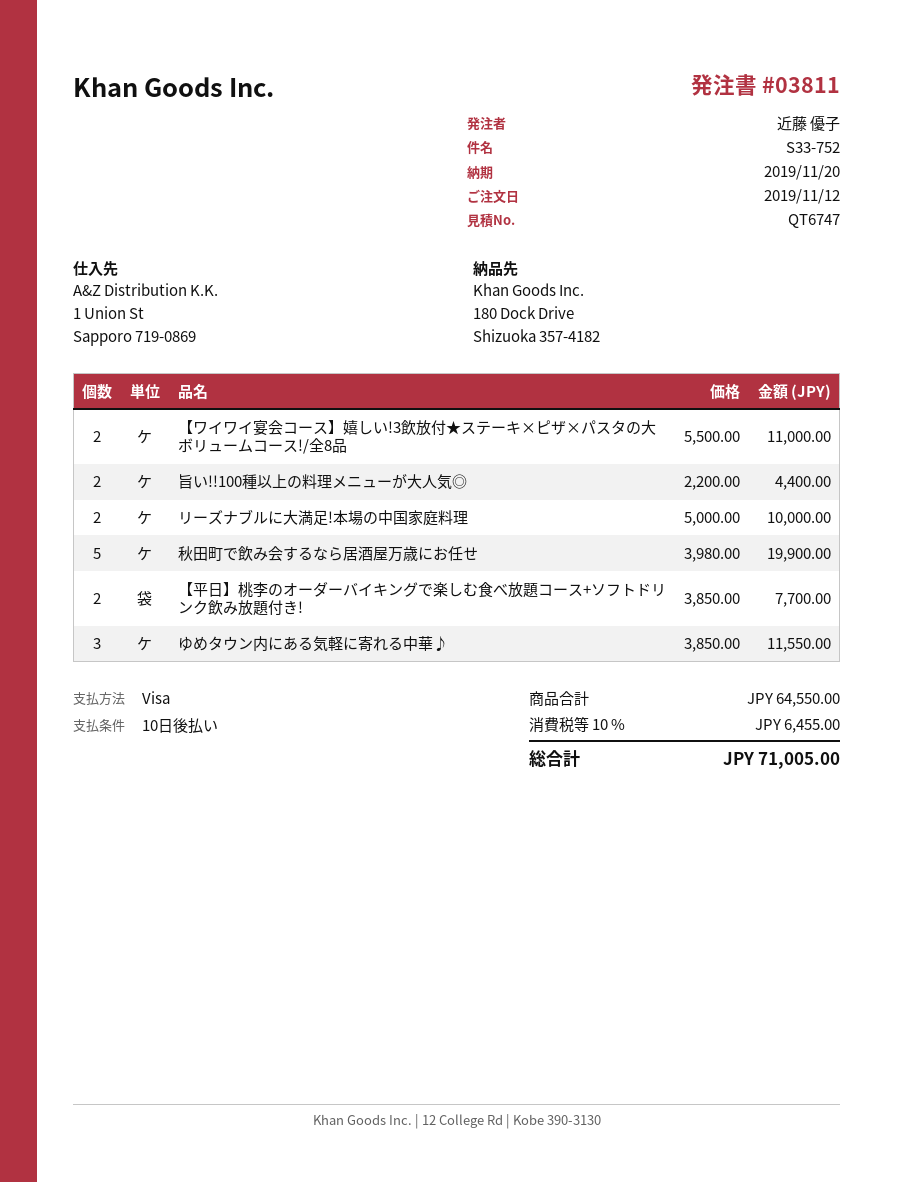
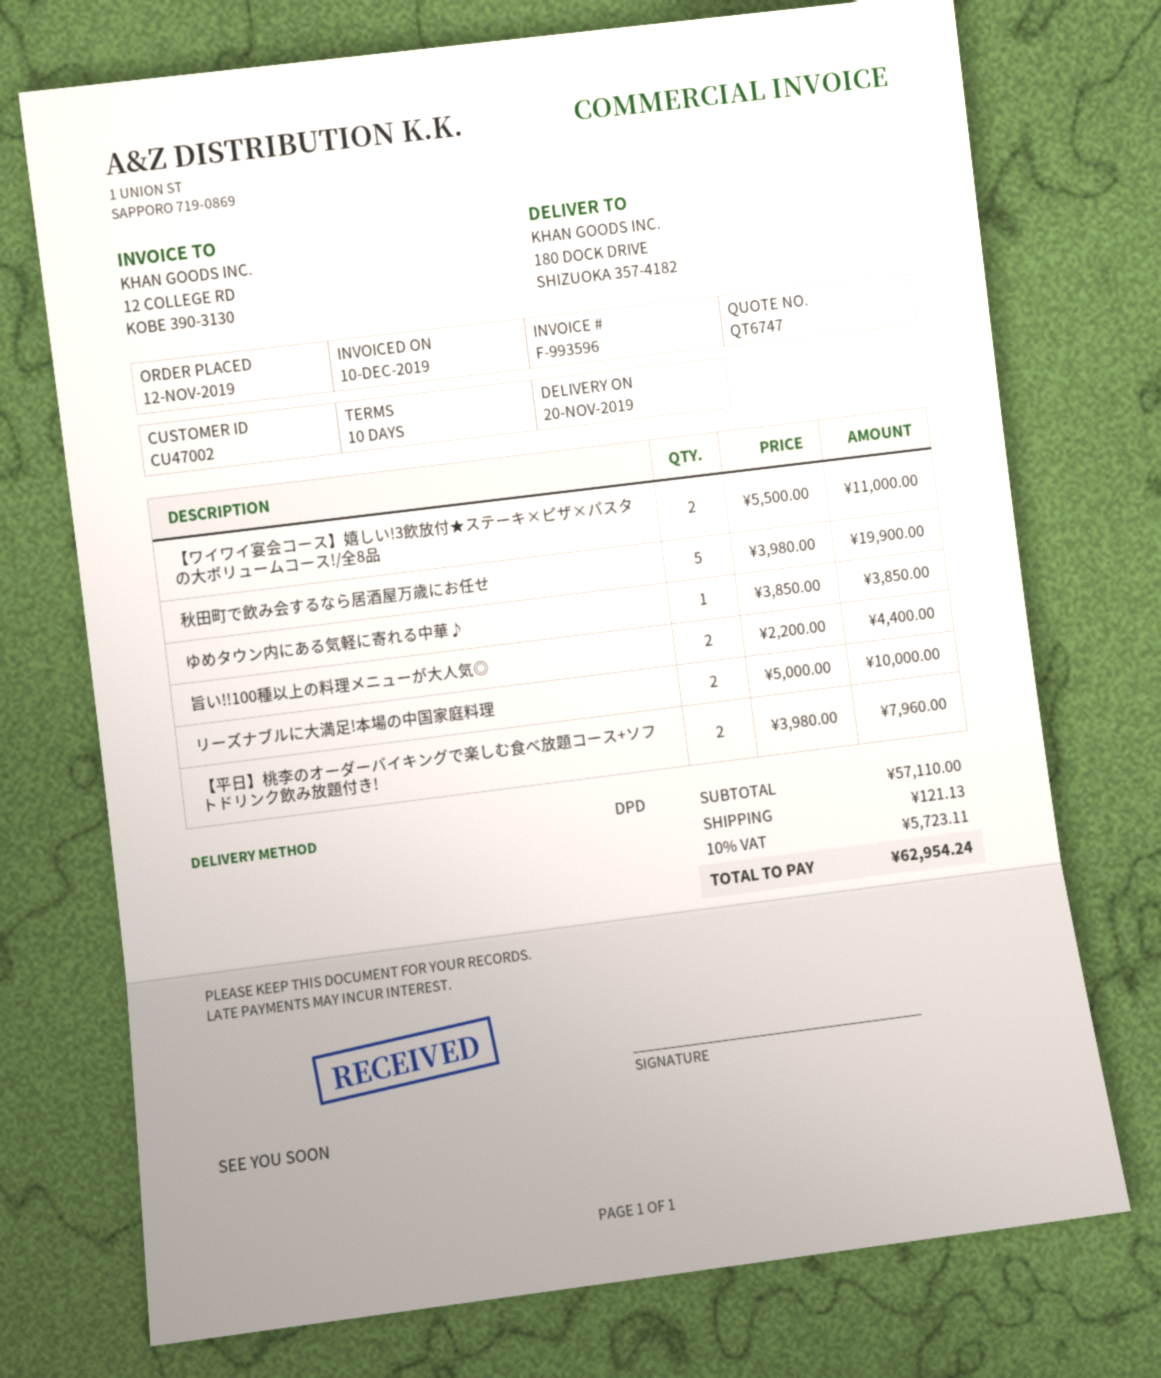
【平日】桃李のオーダーバイキングで楽しむ食べ放題コース+ソフトドリンク飲み放題付き!: 2 x 3850.00 = 7700.00 -> 2 x 3980.00 = 7960.00
ゆめタウン内にある気軽に寄れる中華♪: 3 x 3850.00 = 11550.00 -> 1 x 3850.00 = 3850.00
subtotal: 64550.00 -> 57110.00
shipping: none -> 121.13
tax: 10% = 6455.00 -> 10% = 5723.11
total: 71005.00 -> 62954.24

